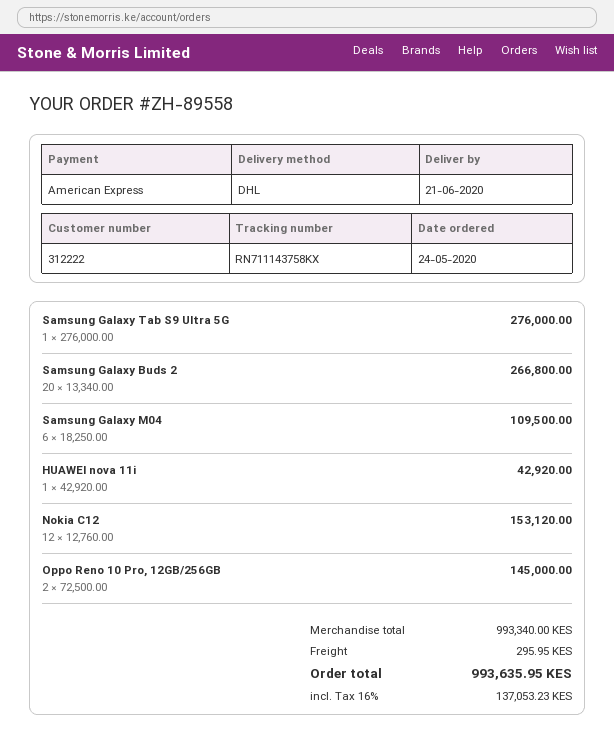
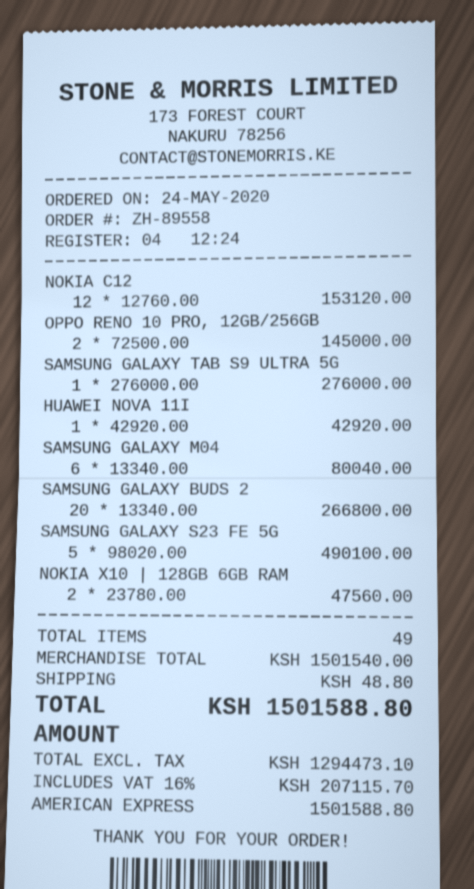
Samsung Galaxy M04: 6 x 18250.00 = 109500.00 -> 6 x 13340.00 = 80040.00
SAMSUNG GALAXY S23 FE 5G: none -> 5 x 98020.00 = 490100.00
NOKIA X10 | 128GB 6GB RAM: none -> 2 x 23780.00 = 47560.00
subtotal: 993340.00 -> 1501540.00
shipping: 295.95 -> 48.80
tax: 16% = 137053.23 -> 16% = 207115.70
total: 993635.95 -> 1501588.80

